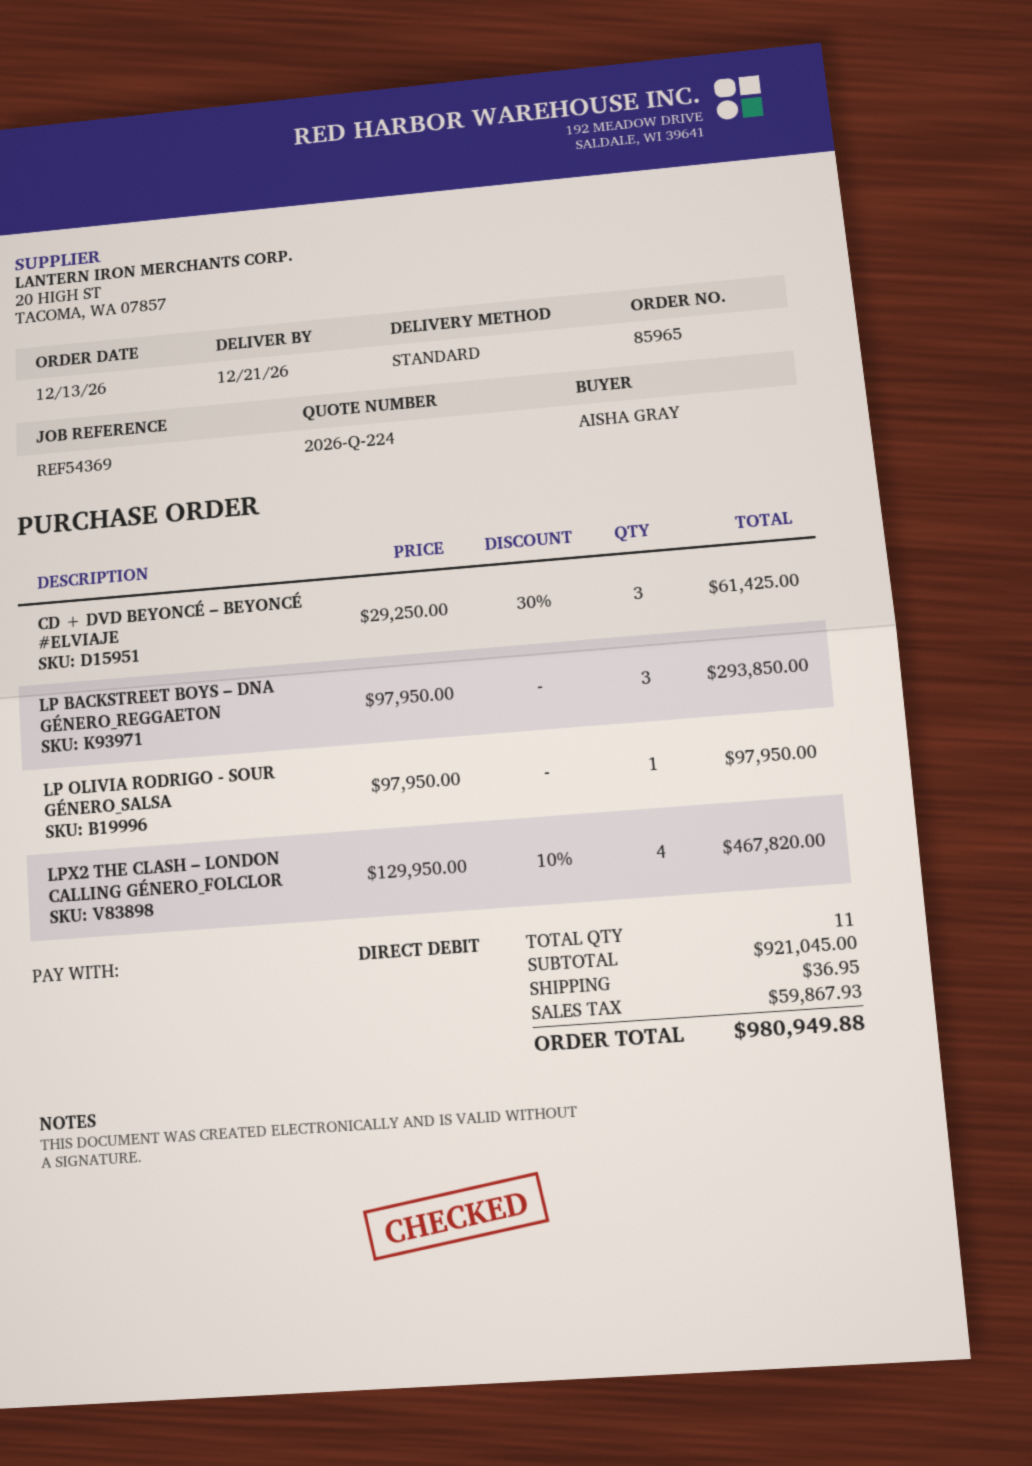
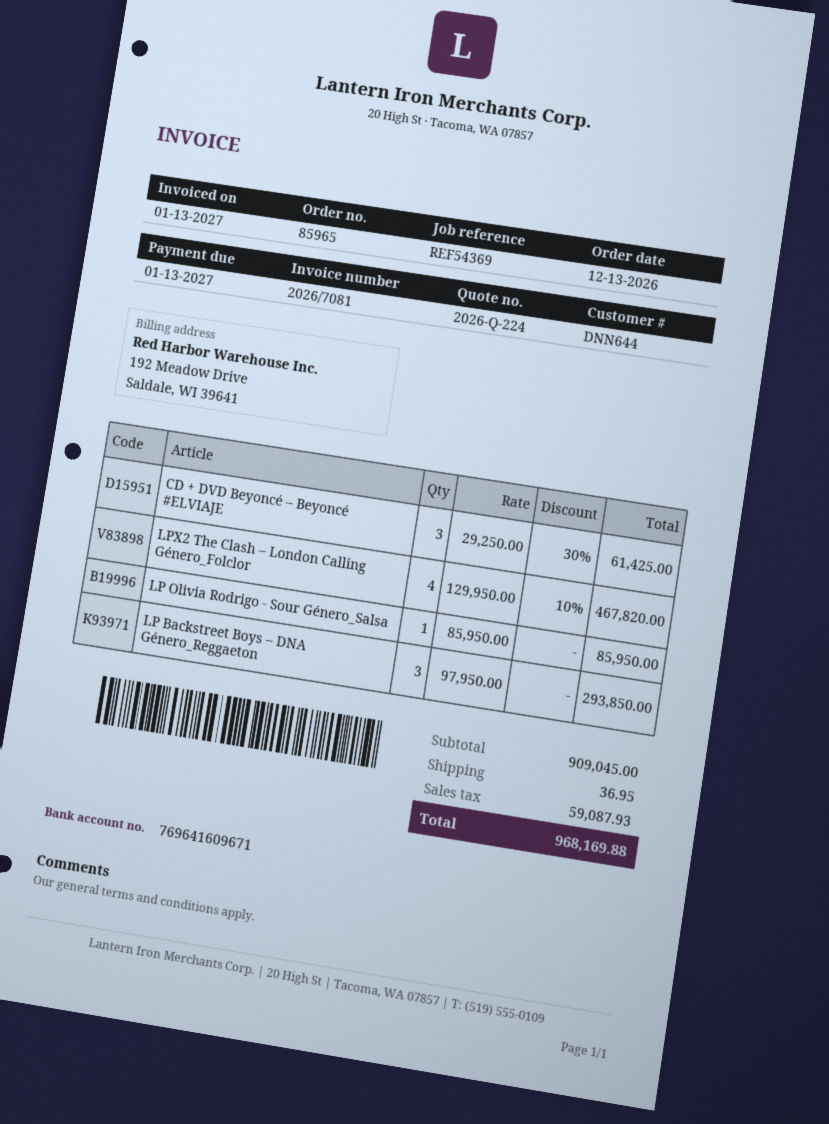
LP OLIVIA RODRIGO - SOUR GÉNERO_SALSA: 1 x 97950.00 = 97950.00 -> 1 x 85950.00 = 85950.00
subtotal: 921045.00 -> 909045.00
tax: 59867.93 -> 59087.93
total: 980949.88 -> 968169.88

